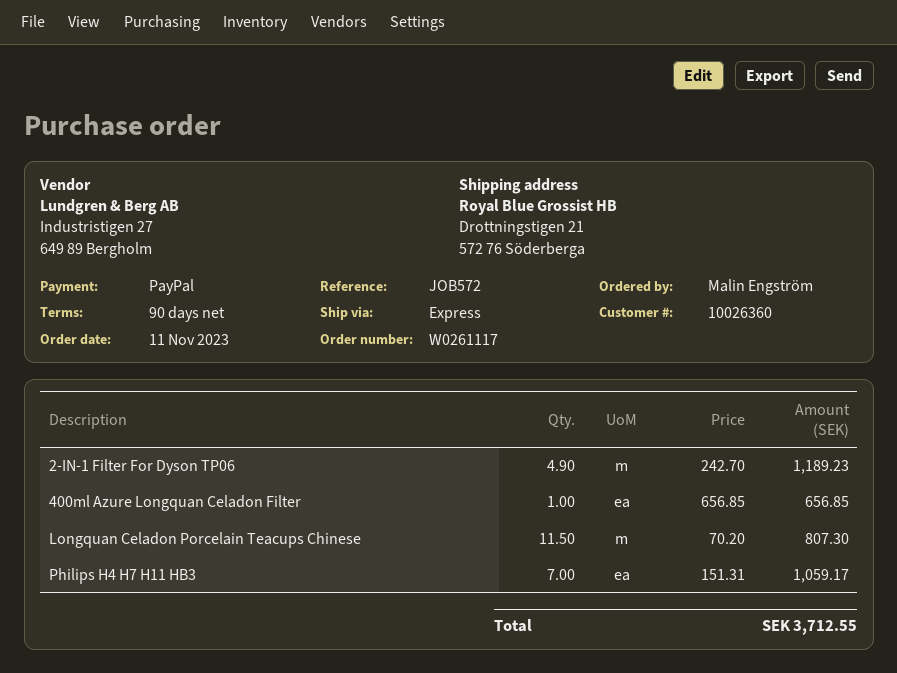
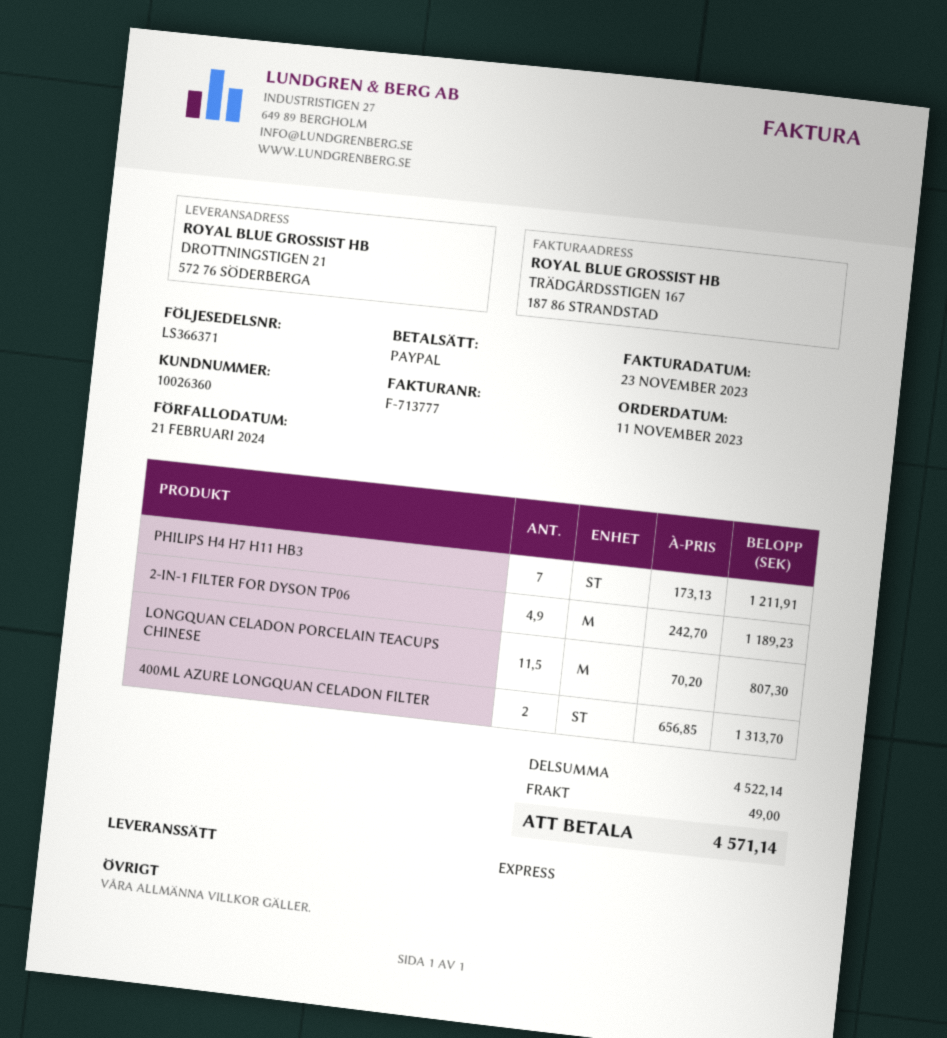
400ml Azure Longquan Celadon Filter: 1 x 656.85 = 656.85 -> 2 x 656.85 = 1313.70
Philips H4 H7 H11 HB3: 7 x 151.31 = 1059.17 -> 7 x 173.13 = 1211.91
shipping: none -> 49.00
total: 3712.55 -> 4571.14

